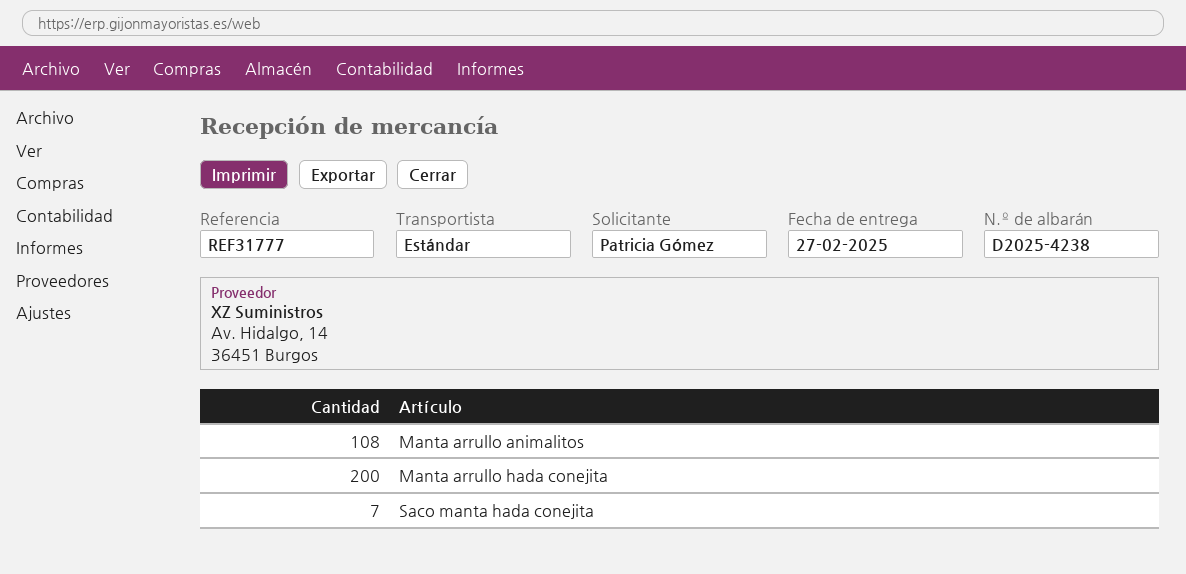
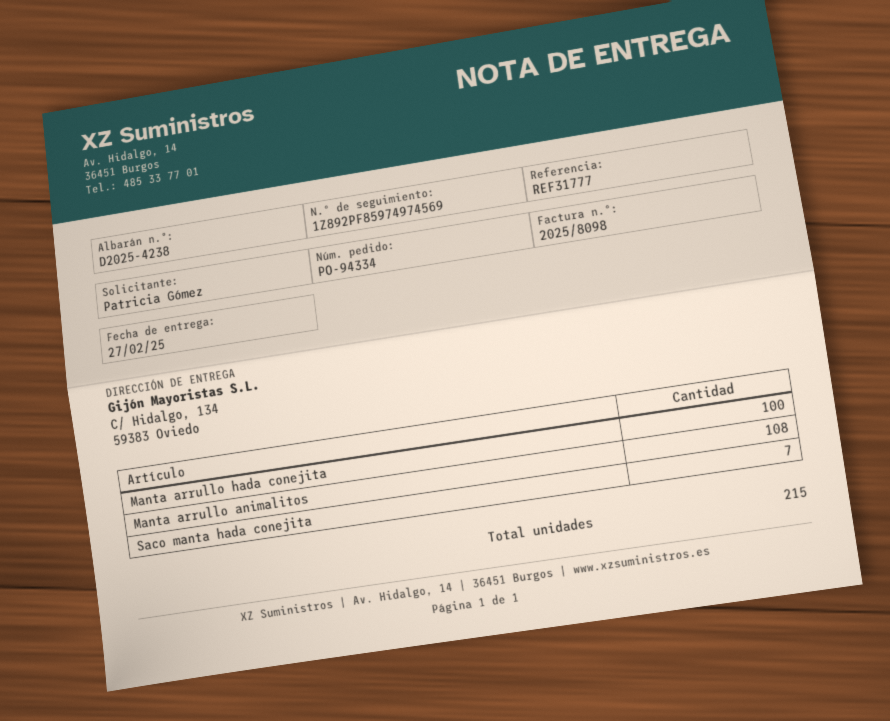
Manta arrullo hada conejita: 200 -> 100

